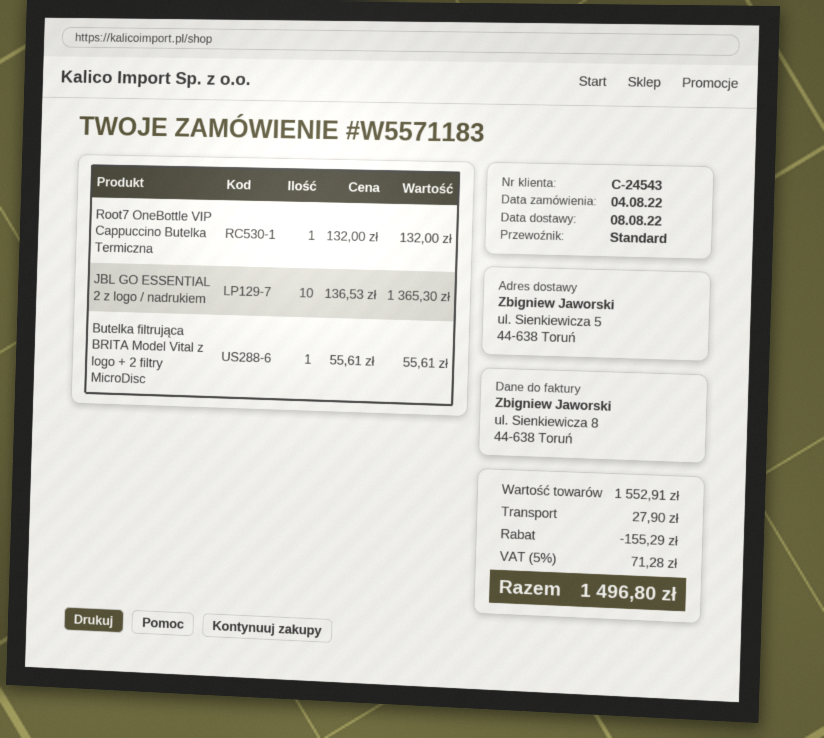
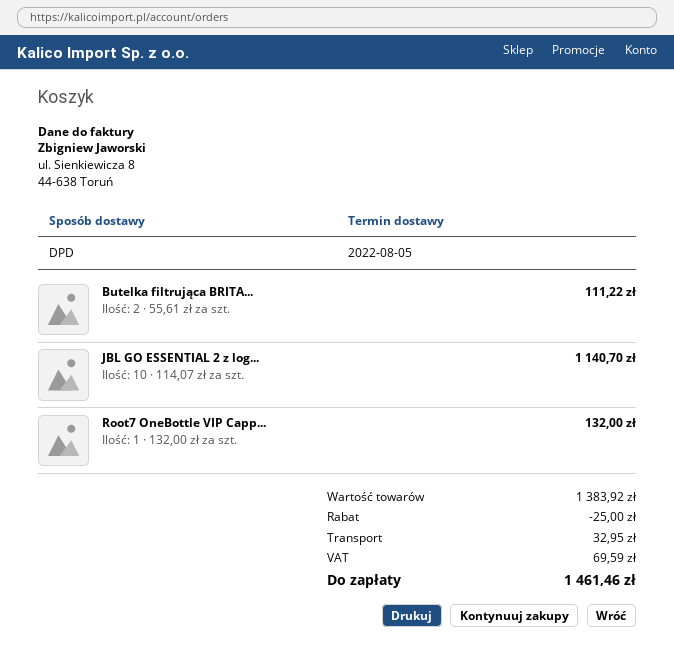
delivery date: 2022-08-08 -> 2022-08-05
shipping method: standard -> DPD
JBL GO ESSENTIAL 2 z logo / nadrukiem: 10 x 136.53 = 1365.30 -> 10 x 114.07 = 1140.70
Butelka filtrująca BRITA Model Vital z logo + 2 filtry MicroDisc: 1 x 55.61 = 55.61 -> 2 x 55.61 = 111.22
subtotal: 1552.91 -> 1383.92
discount: 155.29 -> 25.00
shipping: 27.90 -> 32.95
tax: 71.28 -> 69.59
total: 1496.80 -> 1461.46

